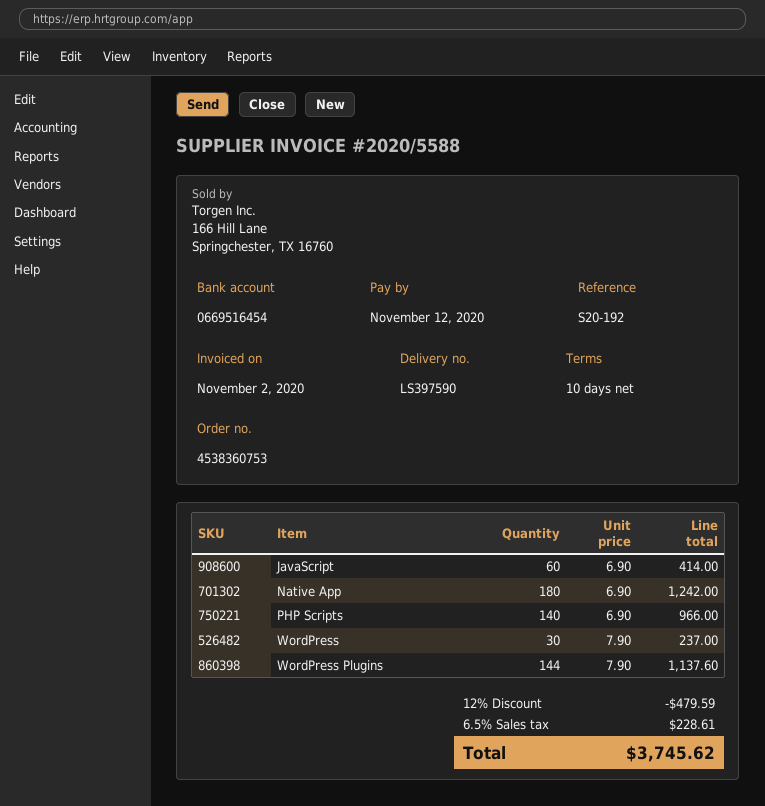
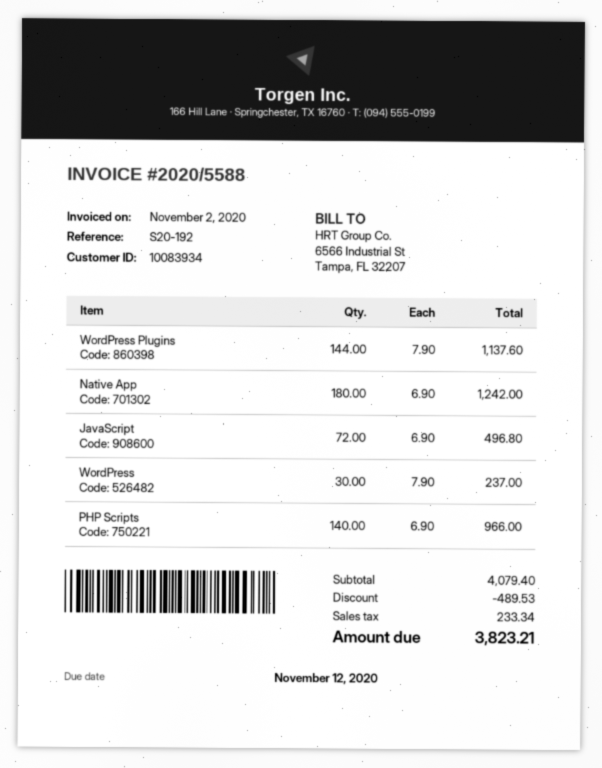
JavaScript: 60 x 6.90 = 414.00 -> 72 x 6.90 = 496.80
discount: 479.59 -> 489.53
tax: 228.61 -> 233.34
total: 3745.62 -> 3823.21

